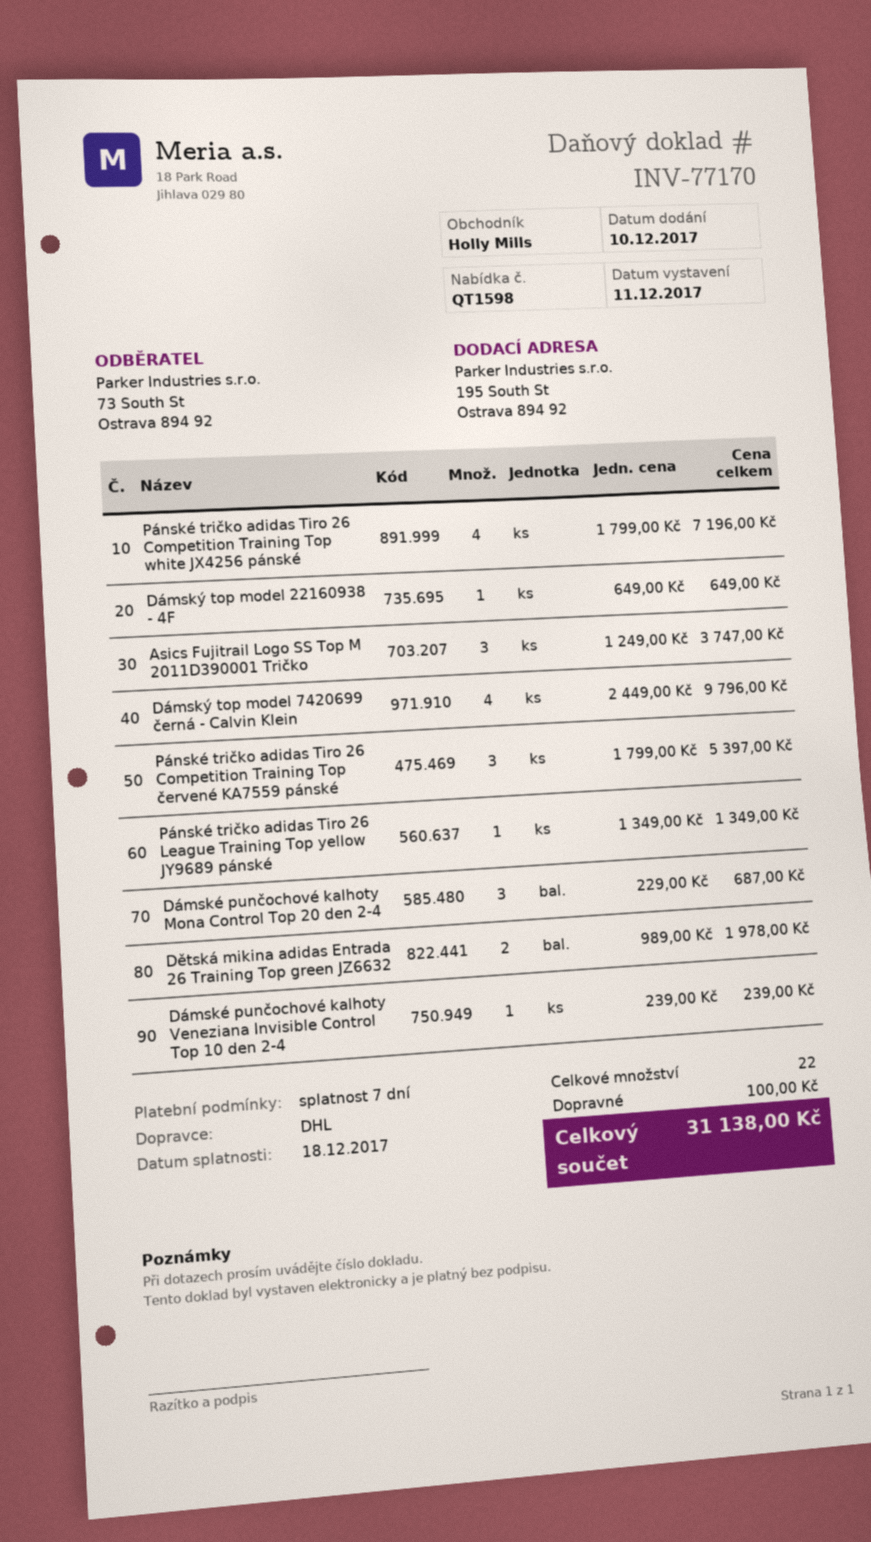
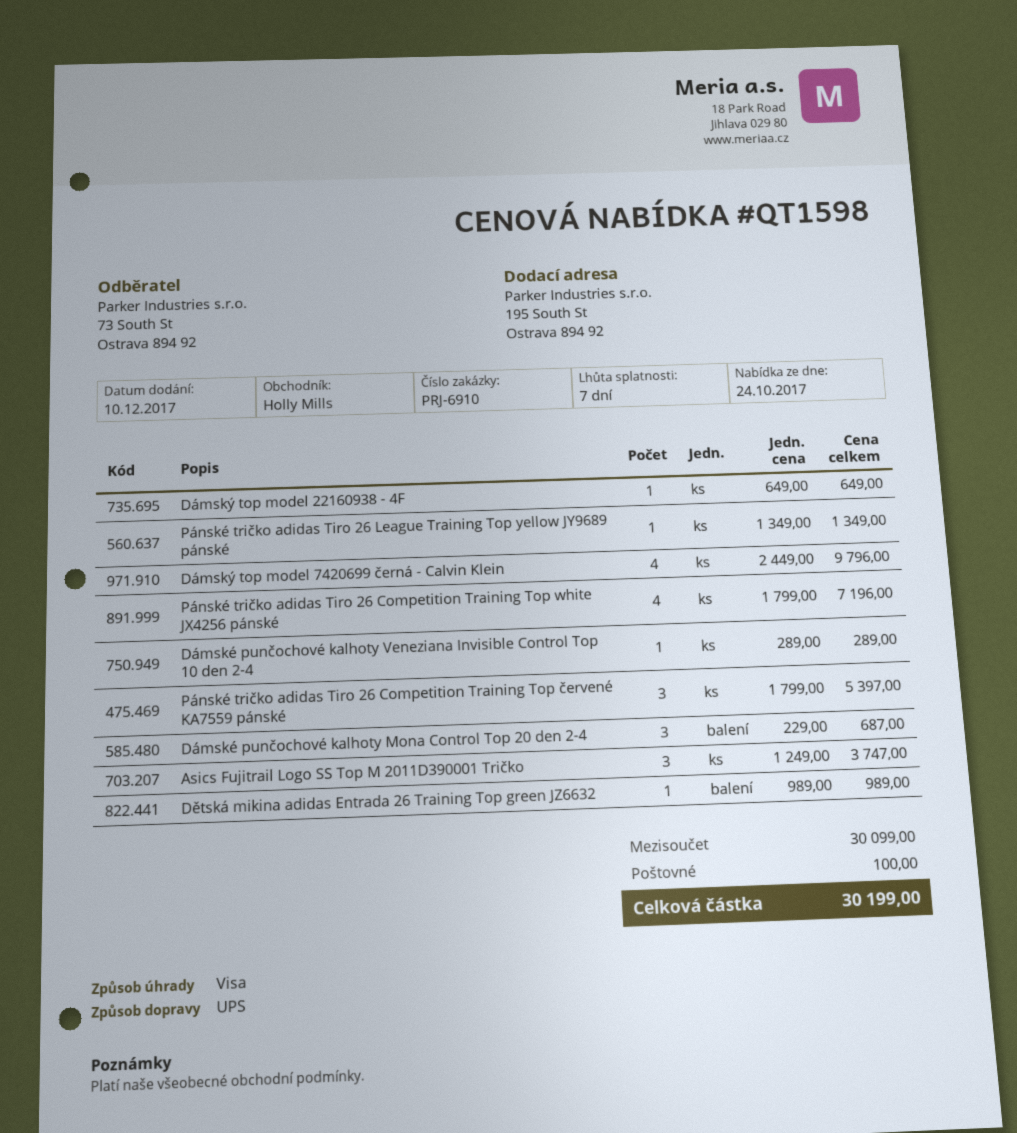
shipping method: DHL -> UPS
Dětská mikina adidas Entrada 26 Training Top green JZ6632: 2 x 989.00 = 1978.00 -> 1 x 989.00 = 989.00
Dámské punčochové kalhoty Veneziana Invisible Control Top 10 den 2-4: 1 x 239.00 = 239.00 -> 1 x 289.00 = 289.00
total: 31138.00 -> 30199.00

